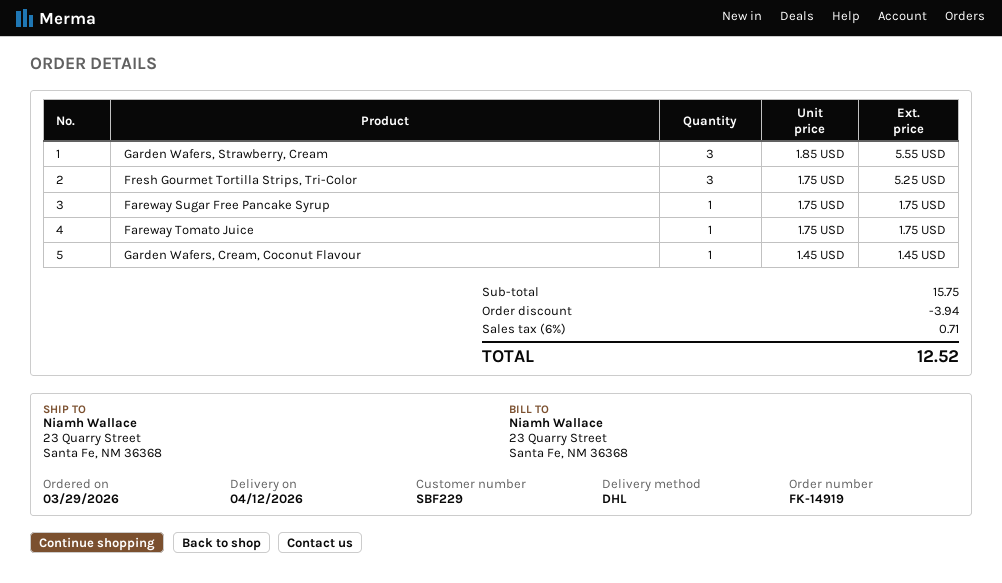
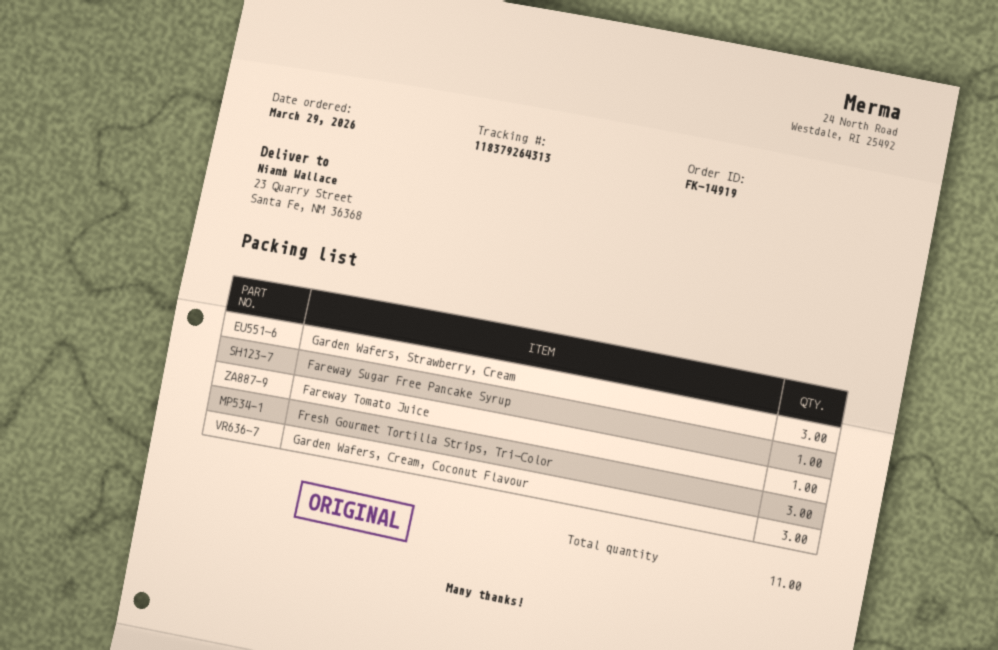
Garden Wafers, Cream, Coconut Flavour: 1 -> 3

